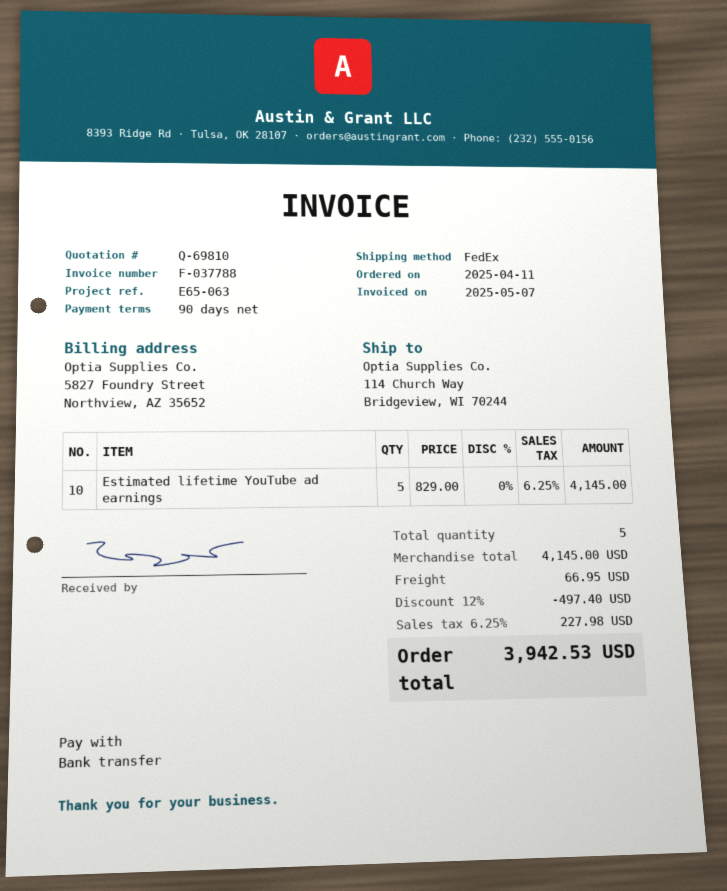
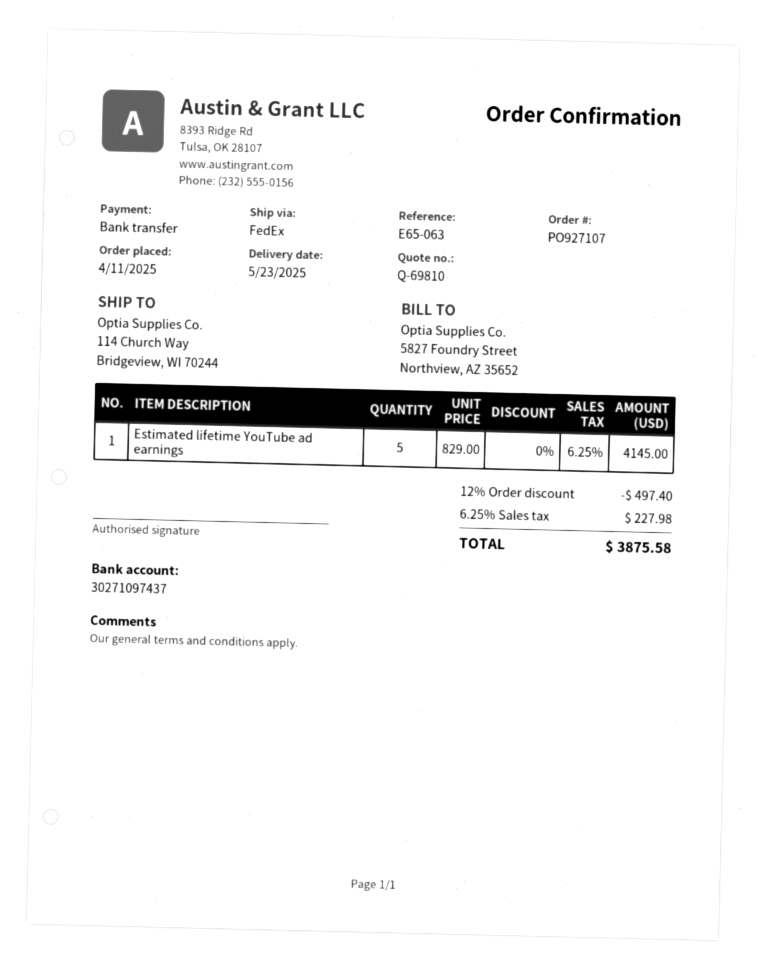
shipping: 66.95 -> none
total: 3942.53 -> 3875.58

